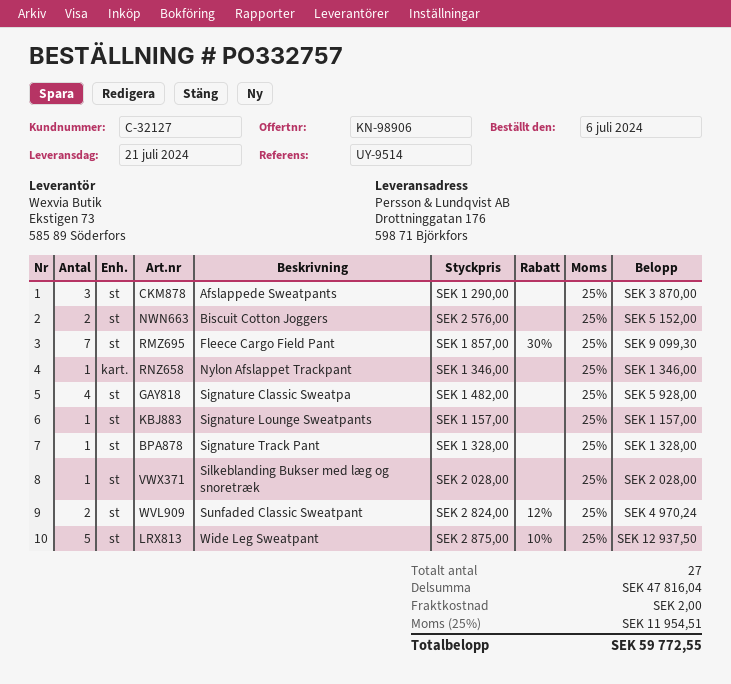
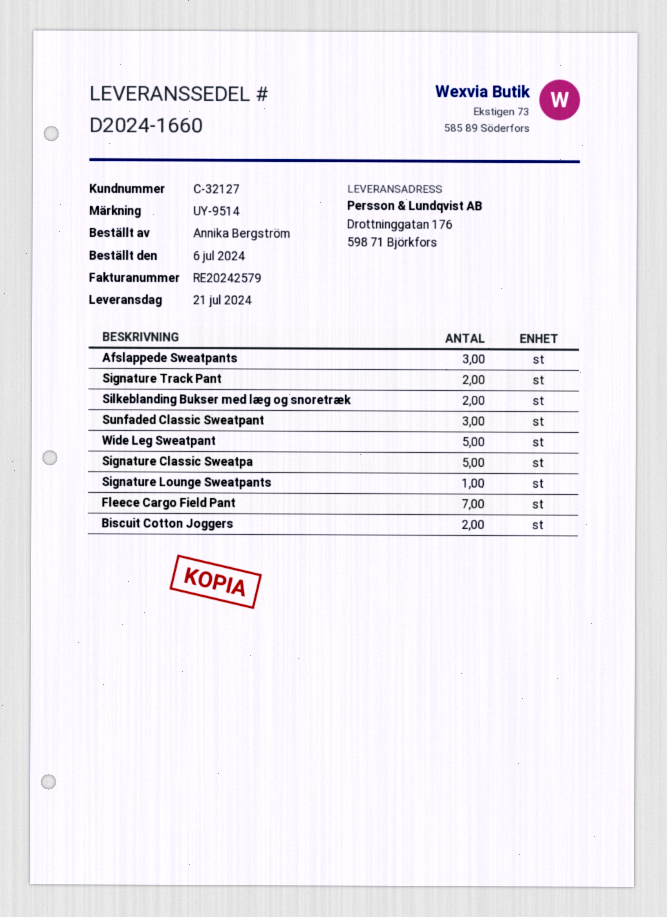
Nylon Afslappet Trackpant: 1 -> none
Signature Classic Sweatpa: 4 -> 5
Signature Track Pant: 1 -> 2
Silkeblanding Bukser med læg og snoretræk: 1 -> 2
Sunfaded Classic Sweatpant: 2 -> 3

